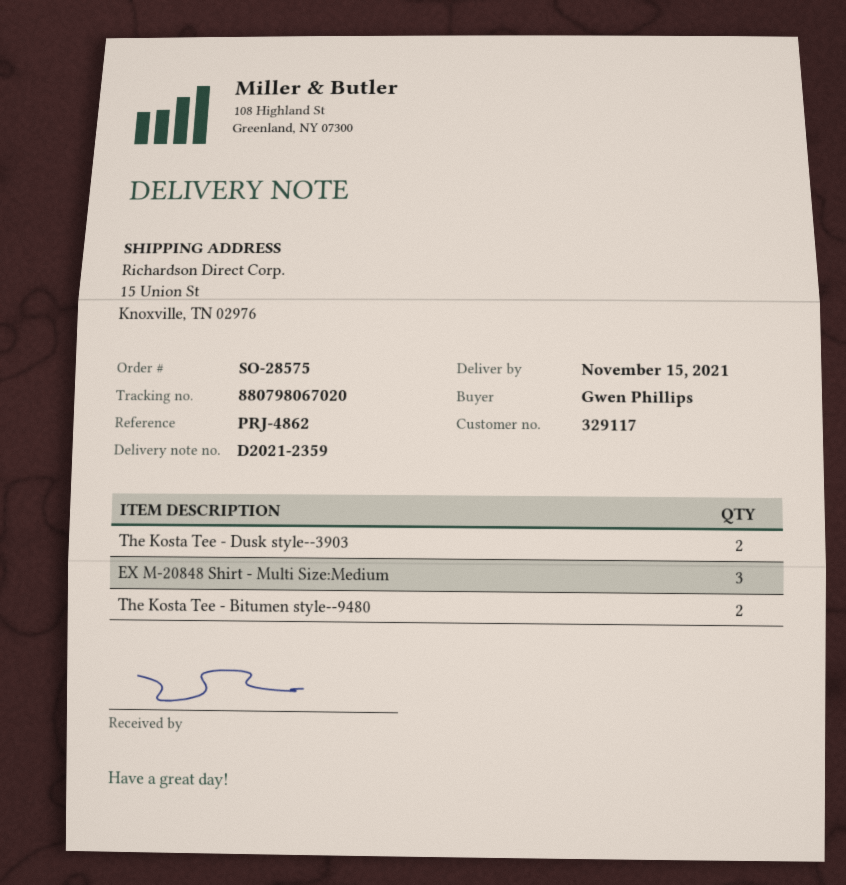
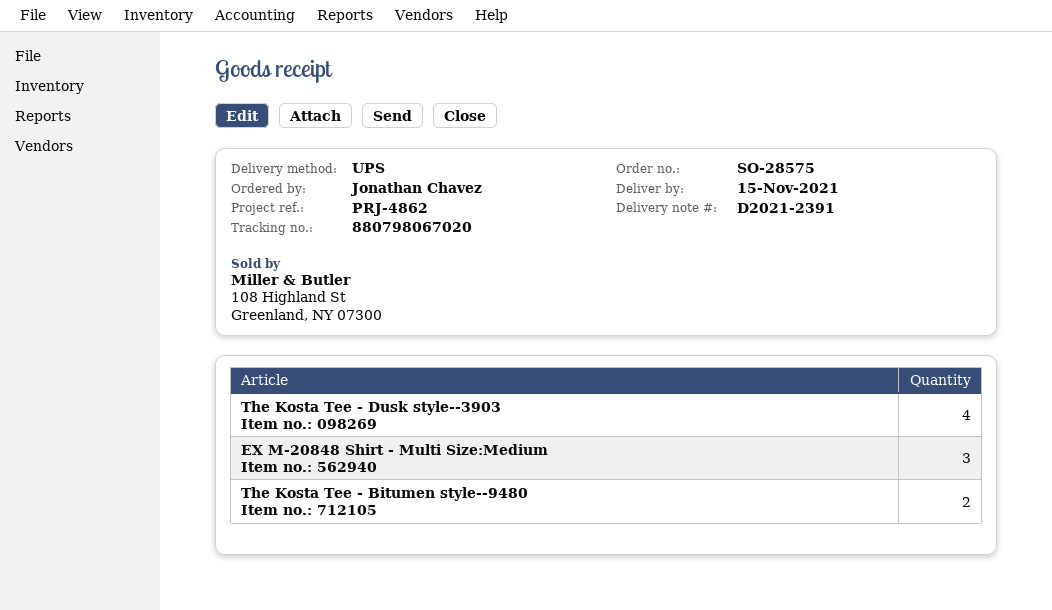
delivery note number: D2021-2359 -> D2021-2391
ordered by: Gwen Phillips -> Jonathan Chavez
The Kosta Tee - Dusk style--3903: 2 -> 4

